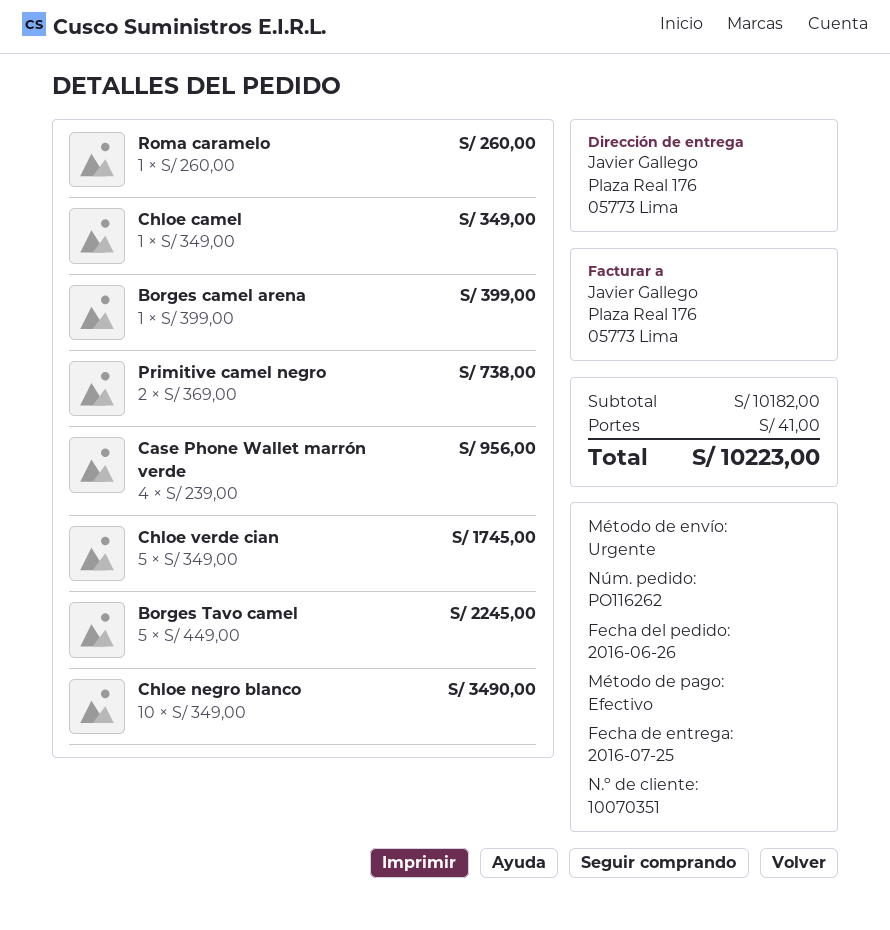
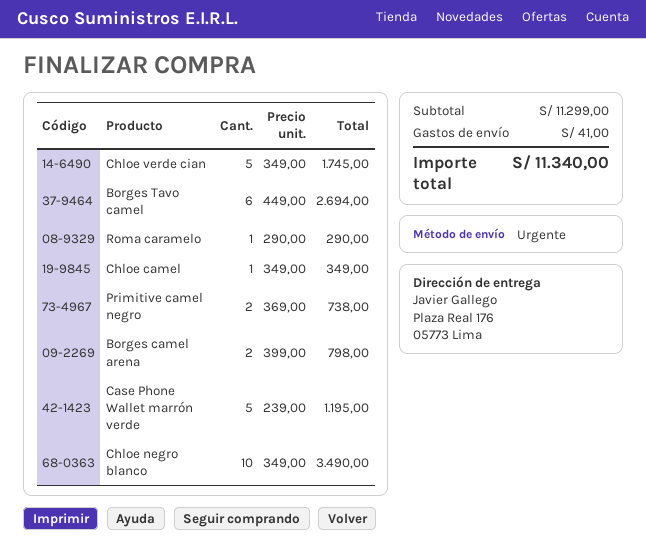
Roma caramelo: 1 x 260.00 = 260.00 -> 1 x 290.00 = 290.00
Borges camel arena: 1 x 399.00 = 399.00 -> 2 x 399.00 = 798.00
Case Phone Wallet marrón verde: 4 x 239.00 = 956.00 -> 5 x 239.00 = 1195.00
Borges Tavo camel: 5 x 449.00 = 2245.00 -> 6 x 449.00 = 2694.00
subtotal: 10182.00 -> 11299.00
total: 10223.00 -> 11340.00

